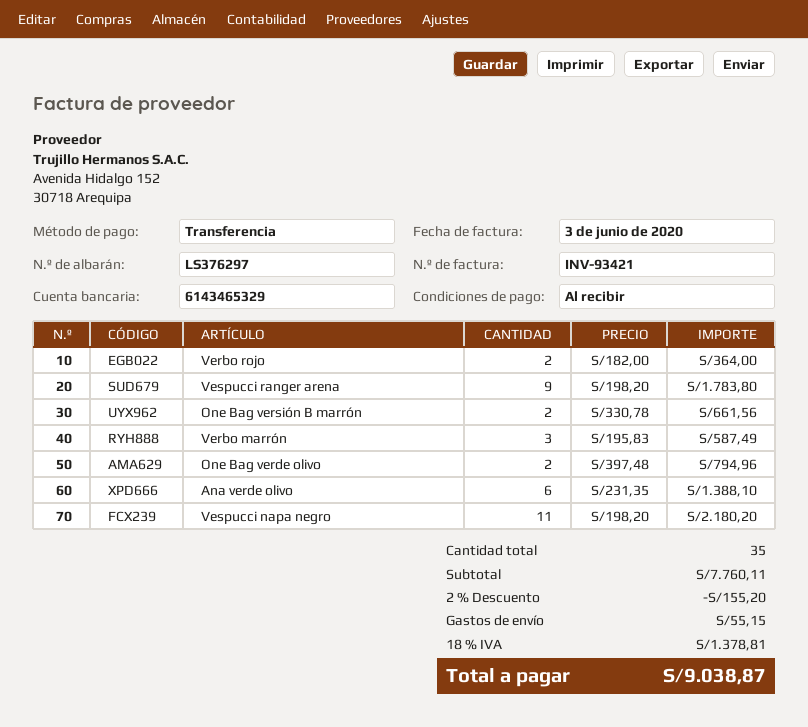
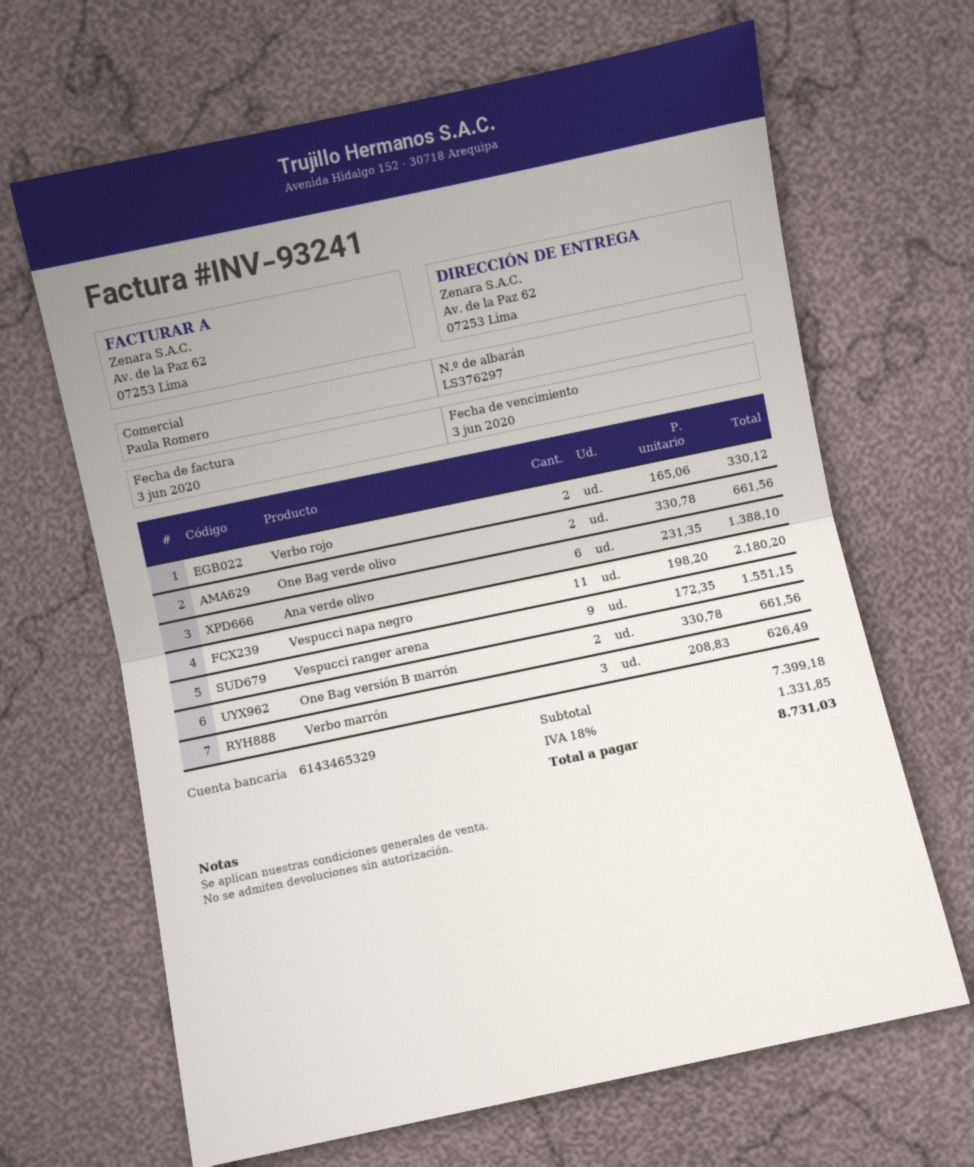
invoice number: INV-93421 -> INV-93241
Verbo rojo: 2 x 182.00 = 364.00 -> 2 x 165.06 = 330.12
Vespucci ranger arena: 9 x 198.20 = 1783.80 -> 9 x 172.35 = 1551.15
Verbo marrón: 3 x 195.83 = 587.49 -> 3 x 208.83 = 626.49
One Bag verde olivo: 2 x 397.48 = 794.96 -> 2 x 330.78 = 661.56
subtotal: 7760.11 -> 7399.18
discount: 2% = 155.20 -> none
shipping: 55.15 -> none
tax: 18% = 1378.81 -> 18% = 1331.85
total: 9038.87 -> 8731.03

